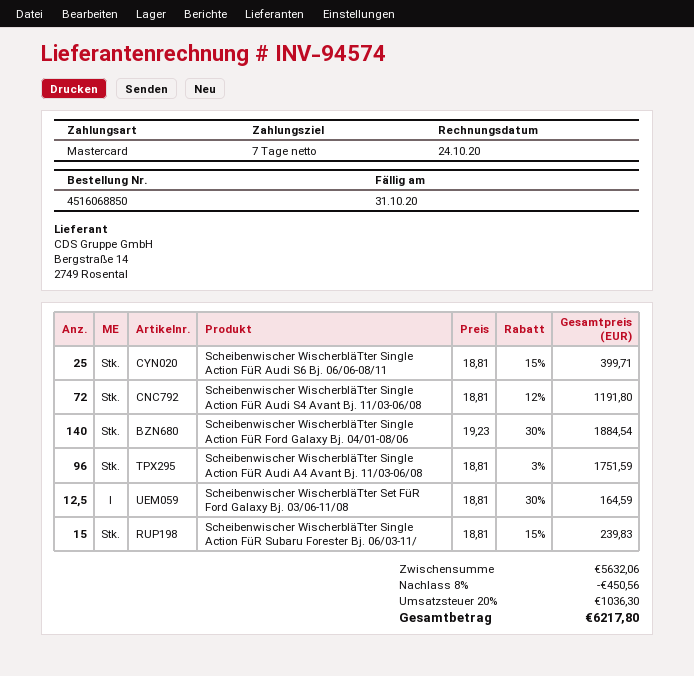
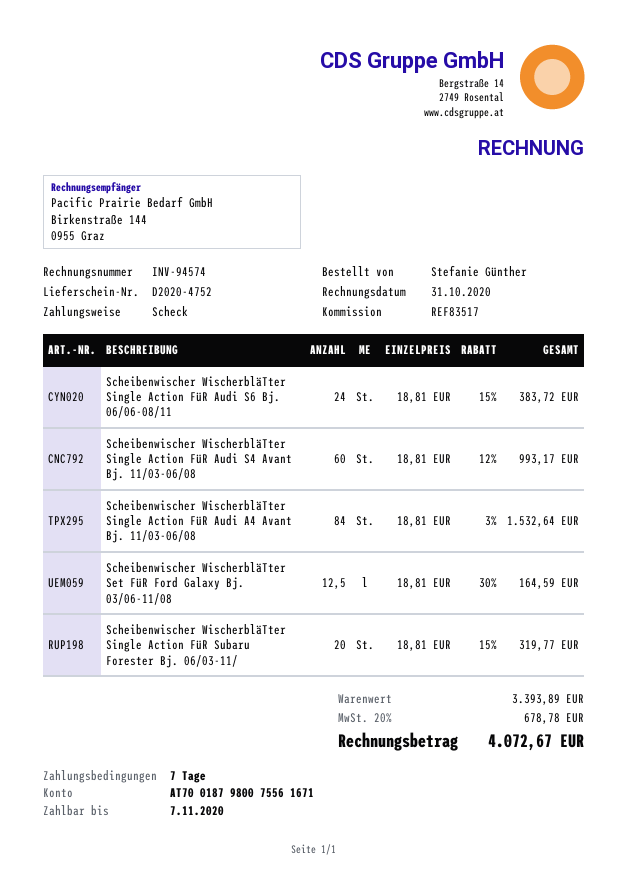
invoice date: 2020-10-24 -> 2020-10-31
due date: 2020-10-31 -> 2020-11-07
payment method: Mastercard -> cheque
Scheibenwischer WischerbläTter Single Action FüR Audi S6 Bj. 06/06-08/11: 25 x 18.81 - 15% = 399.71 -> 24 x 18.81 - 15% = 383.72
Scheibenwischer WischerbläTter Single Action FüR Audi S4 Avant Bj. 11/03-06/08: 72 x 18.81 - 12% = 1191.80 -> 60 x 18.81 - 12% = 993.17
Scheibenwischer WischerbläTter Single Action FüR Ford Galaxy Bj. 04/01-08/06: 140 x 19.23 - 30% = 1884.54 -> none
Scheibenwischer WischerbläTter Single Action FüR Audi A4 Avant Bj. 11/03-06/08: 96 x 18.81 - 3% = 1751.59 -> 84 x 18.81 - 3% = 1532.64
Scheibenwischer WischerbläTter Single Action FüR Subaru Forester Bj. 06/03-11/: 15 x 18.81 - 15% = 239.83 -> 20 x 18.81 - 15% = 319.77
subtotal: 5632.06 -> 3393.89
discount: 8% = 450.56 -> none
tax: 20% = 1036.30 -> 20% = 678.78
total: 6217.80 -> 4072.67

